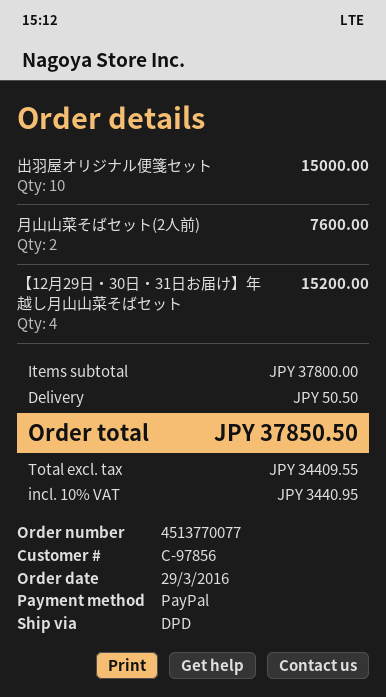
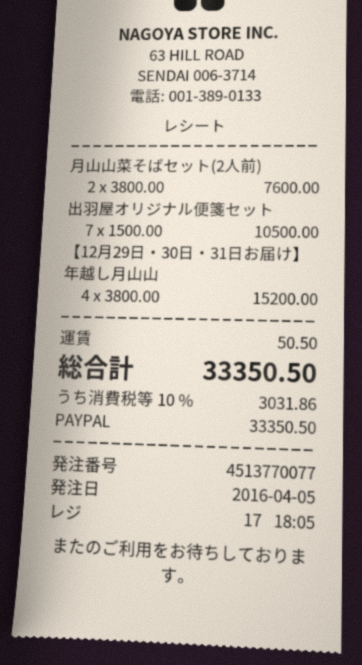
order date: 2016-03-29 -> 2016-04-05
出羽屋オリジナル便箋セット: 10 for 15000.00 -> 7 for 10500.00
tax: 10% = 3440.95 -> 10% = 3031.86
total: 37850.50 -> 33350.50

